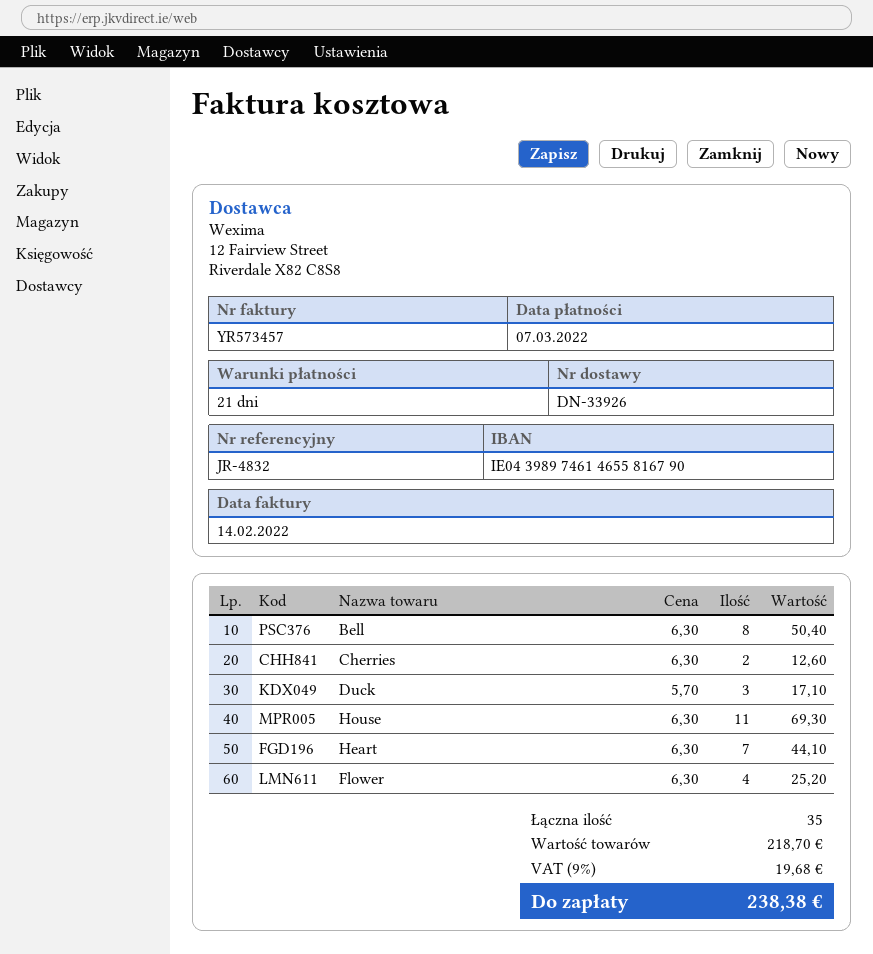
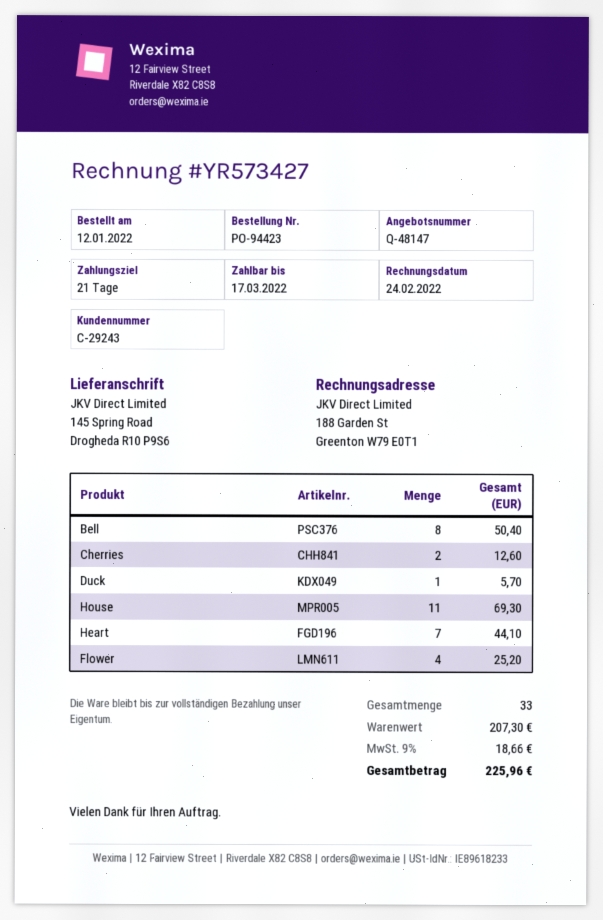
invoice number: YR573457 -> YR573427
invoice date: 2022-02-14 -> 2022-02-24
due date: 2022-03-07 -> 2022-03-17
Duck: 3 for 17.10 -> 1 for 5.70
total quantity: 35 -> 33
subtotal: 218.70 -> 207.30
tax: 9% = 19.68 -> 9% = 18.66
total: 238.38 -> 225.96

